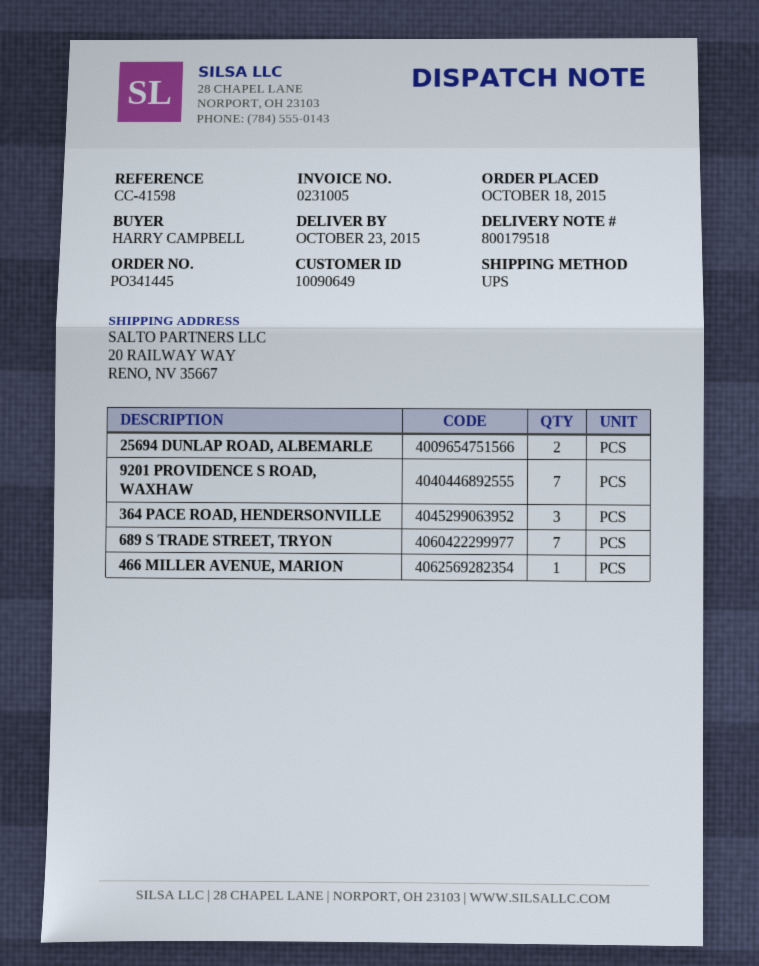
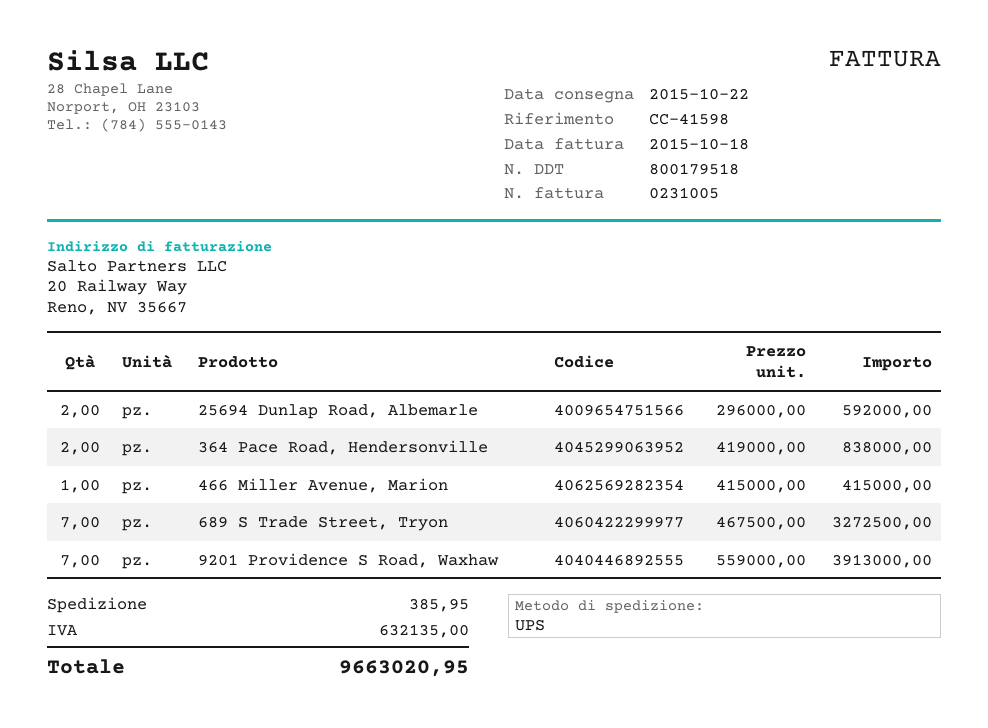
delivery date: 2015-10-23 -> 2015-10-22
364 PACE ROAD, HENDERSONVILLE: 3 -> 2

